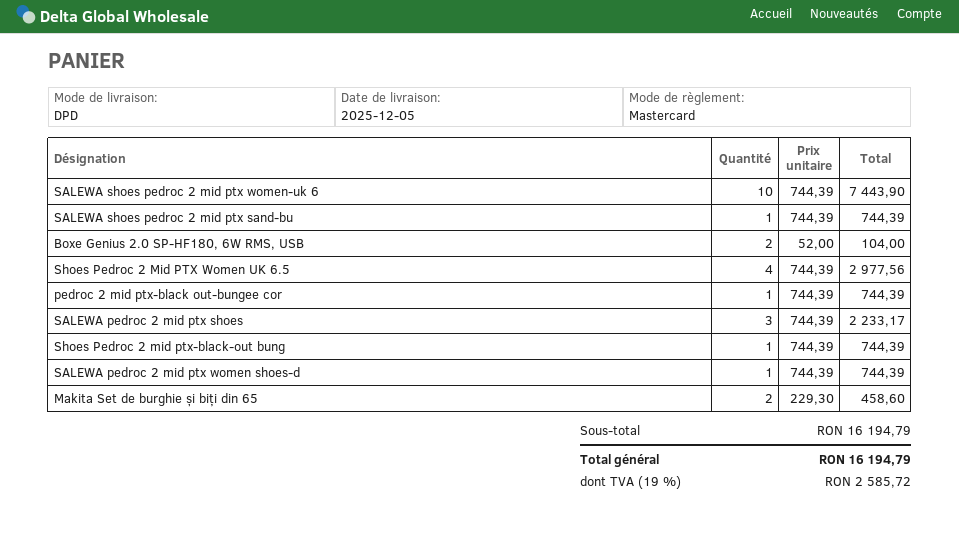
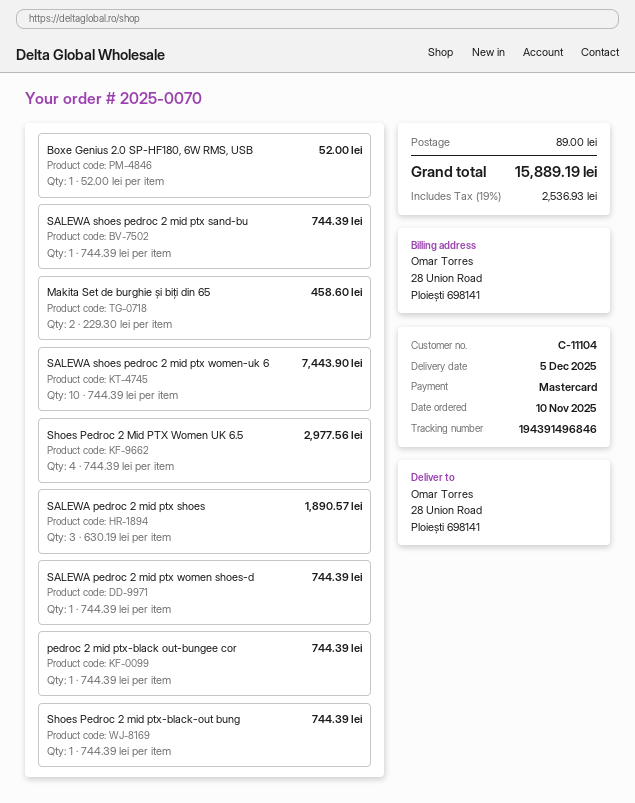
Boxe Genius 2.0 SP-HF180, 6W RMS, USB: 2 x 52.00 = 104.00 -> 1 x 52.00 = 52.00
SALEWA pedroc 2 mid ptx shoes: 3 x 744.39 = 2233.17 -> 3 x 630.19 = 1890.57
shipping: none -> 89.00
tax: 19% = 2585.72 -> 19% = 2536.93
total: 16194.79 -> 15889.19

